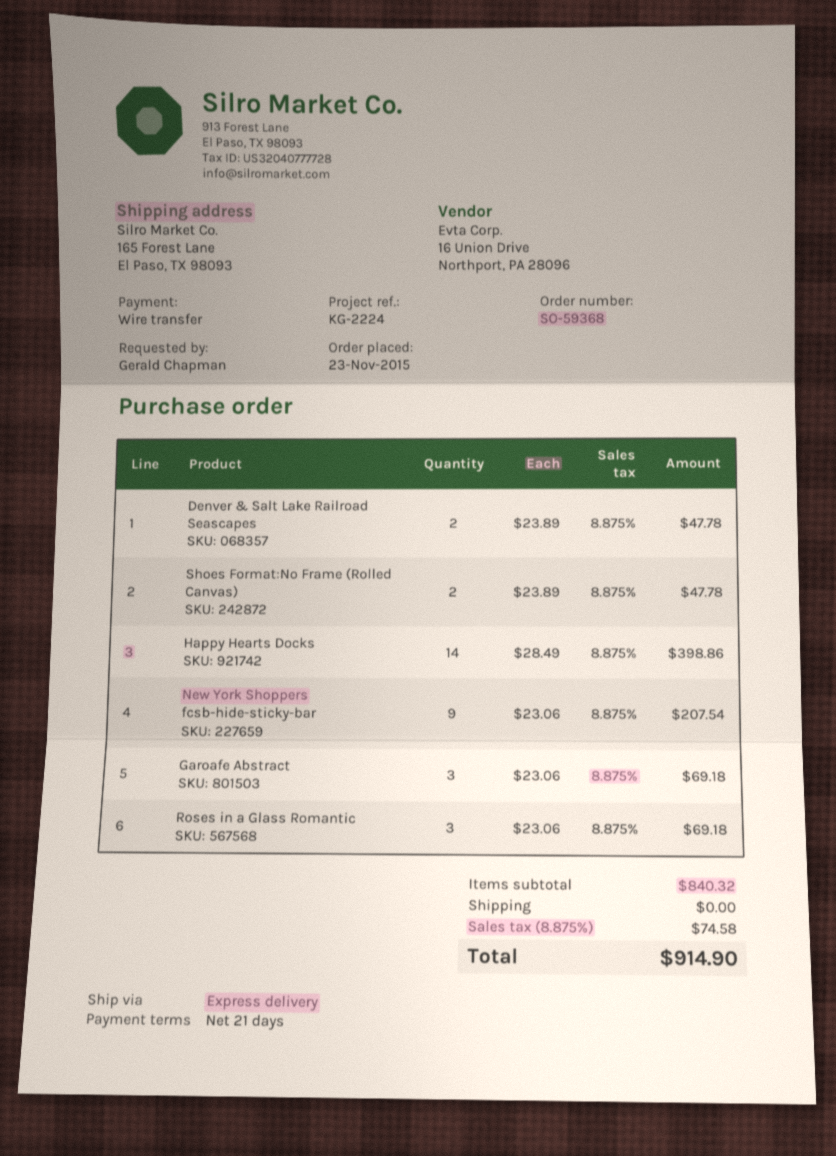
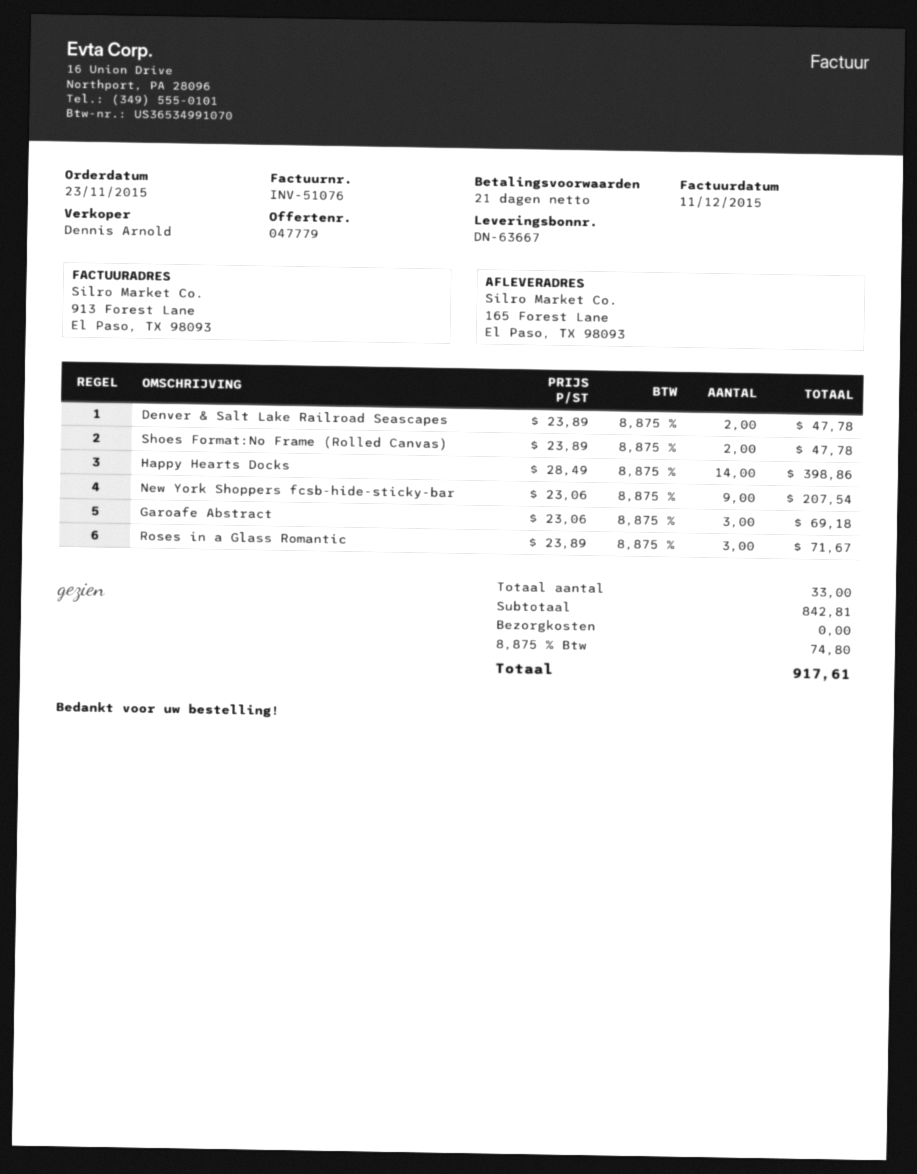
Roses in a Glass Romantic: 3 x 23.06 = 69.18 -> 3 x 23.89 = 71.67
subtotal: 840.32 -> 842.81
tax: 8.875% = 74.58 -> 8.875% = 74.80
total: 914.90 -> 917.61

